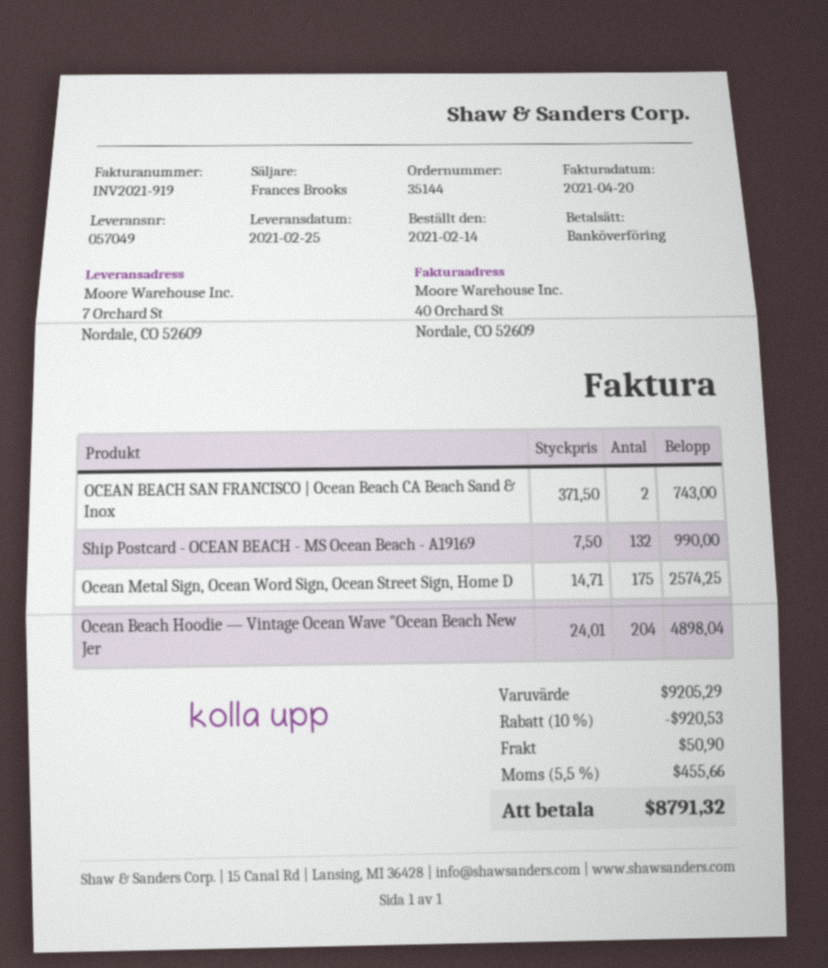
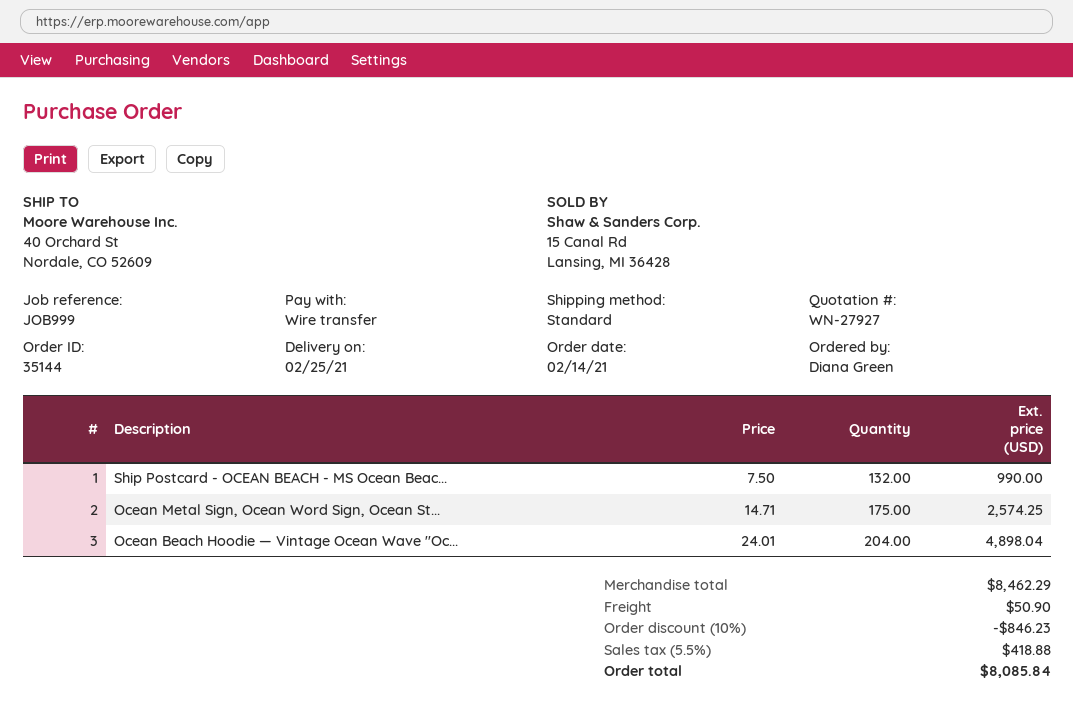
ship to: 7 Orchard St, Nordale, CO 52609 -> 40 Orchard St, Nordale, CO 52609
OCEAN BEACH SAN FRANCISCO | Ocean Beach CA Beach Sand & Inox: 2 x 371.50 = 743.00 -> none
subtotal: 9205.29 -> 8462.29
discount: 10% = 920.53 -> 10% = 846.23
tax: 5.5% = 455.66 -> 5.5% = 418.88
total: 8791.32 -> 8085.84

